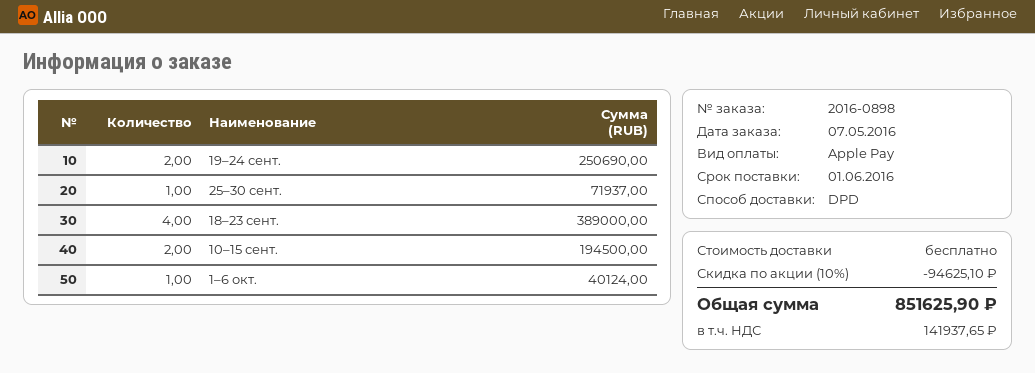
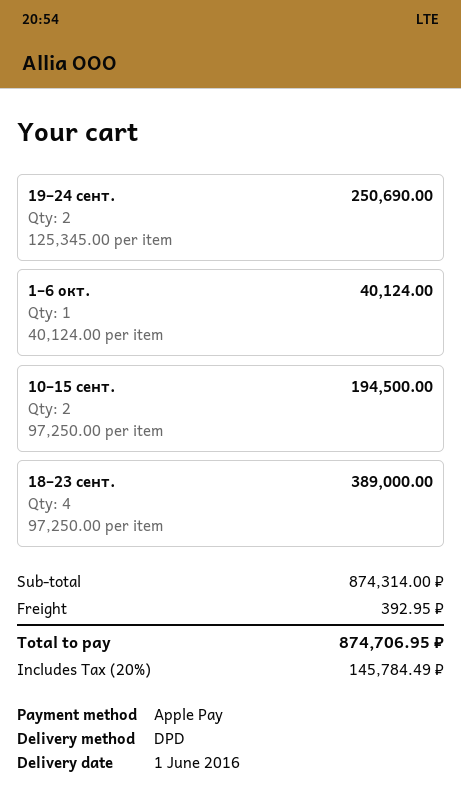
25–30 сент.: 1 for 71937.00 -> none
discount: 10% = 94625.10 -> none
shipping: 0.00 -> 392.95
tax: 141937.65 -> 145784.49
total: 851625.90 -> 874706.95

